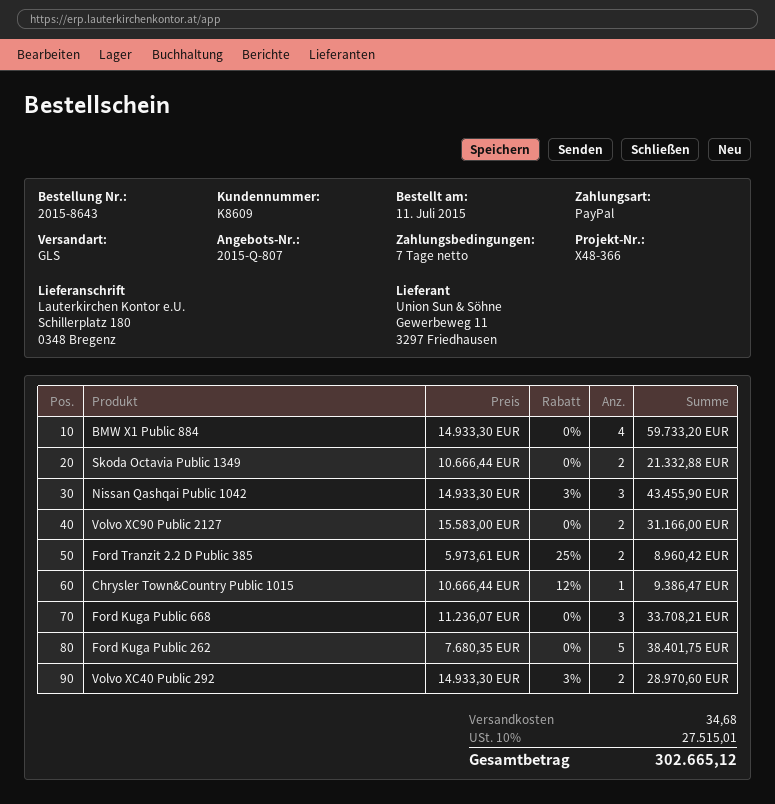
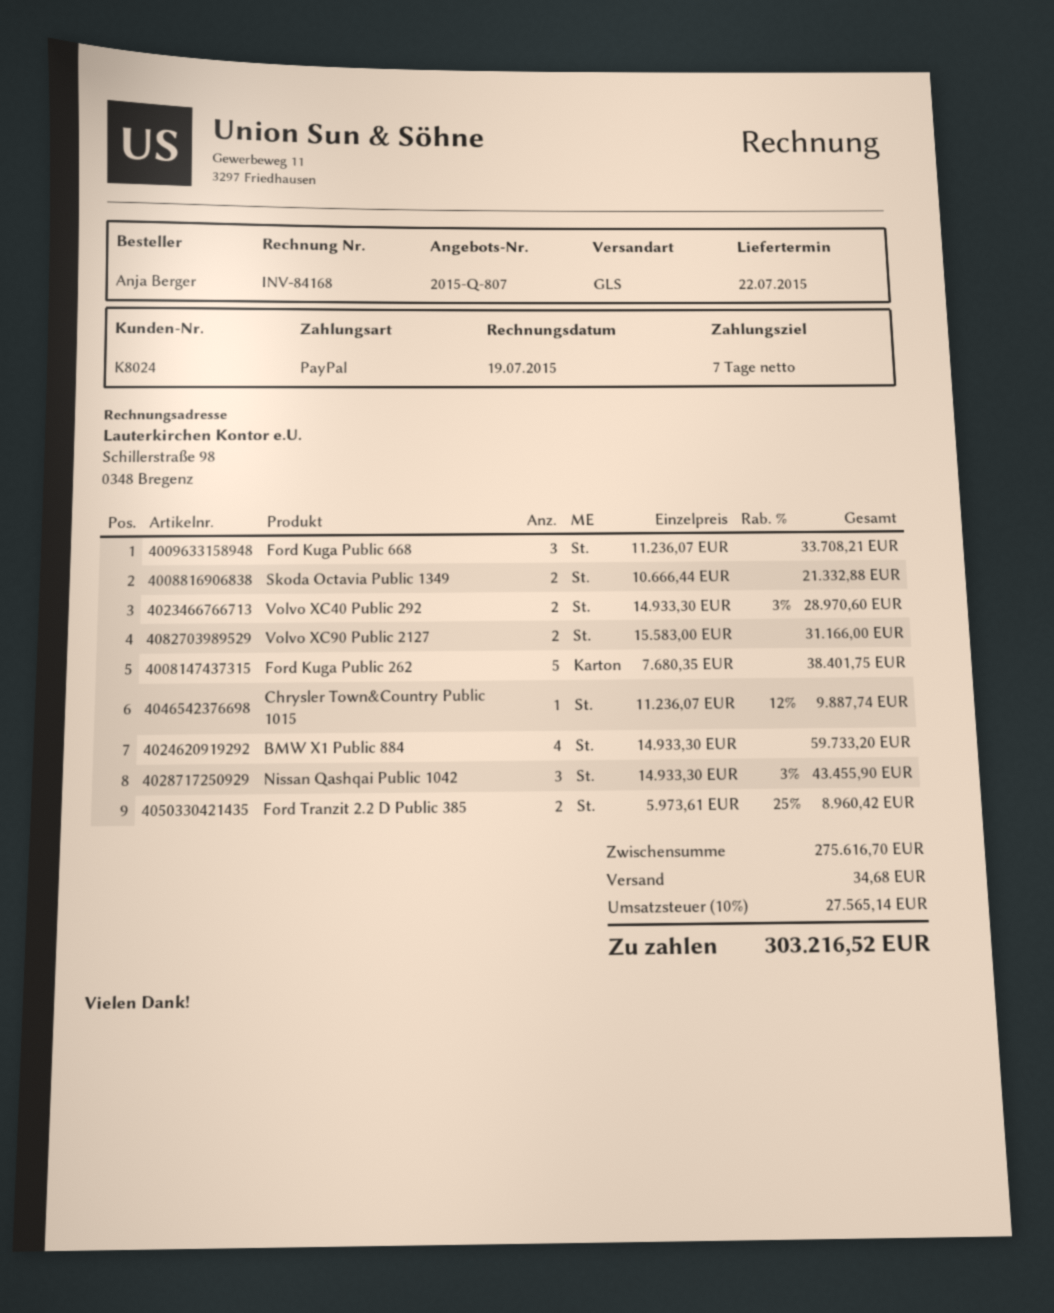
customer number: K8609 -> K8024
Chrysler Town&Country Public 1015: 1 x 10666.44 - 12% = 9386.47 -> 1 x 11236.07 - 12% = 9887.74
tax: 10% = 27515.01 -> 10% = 27565.14
total: 302665.12 -> 303216.52

